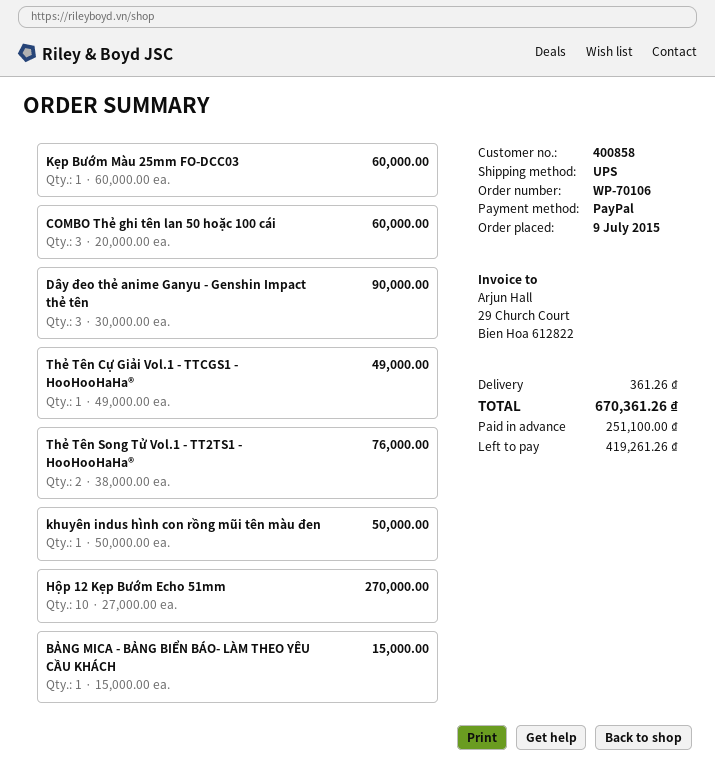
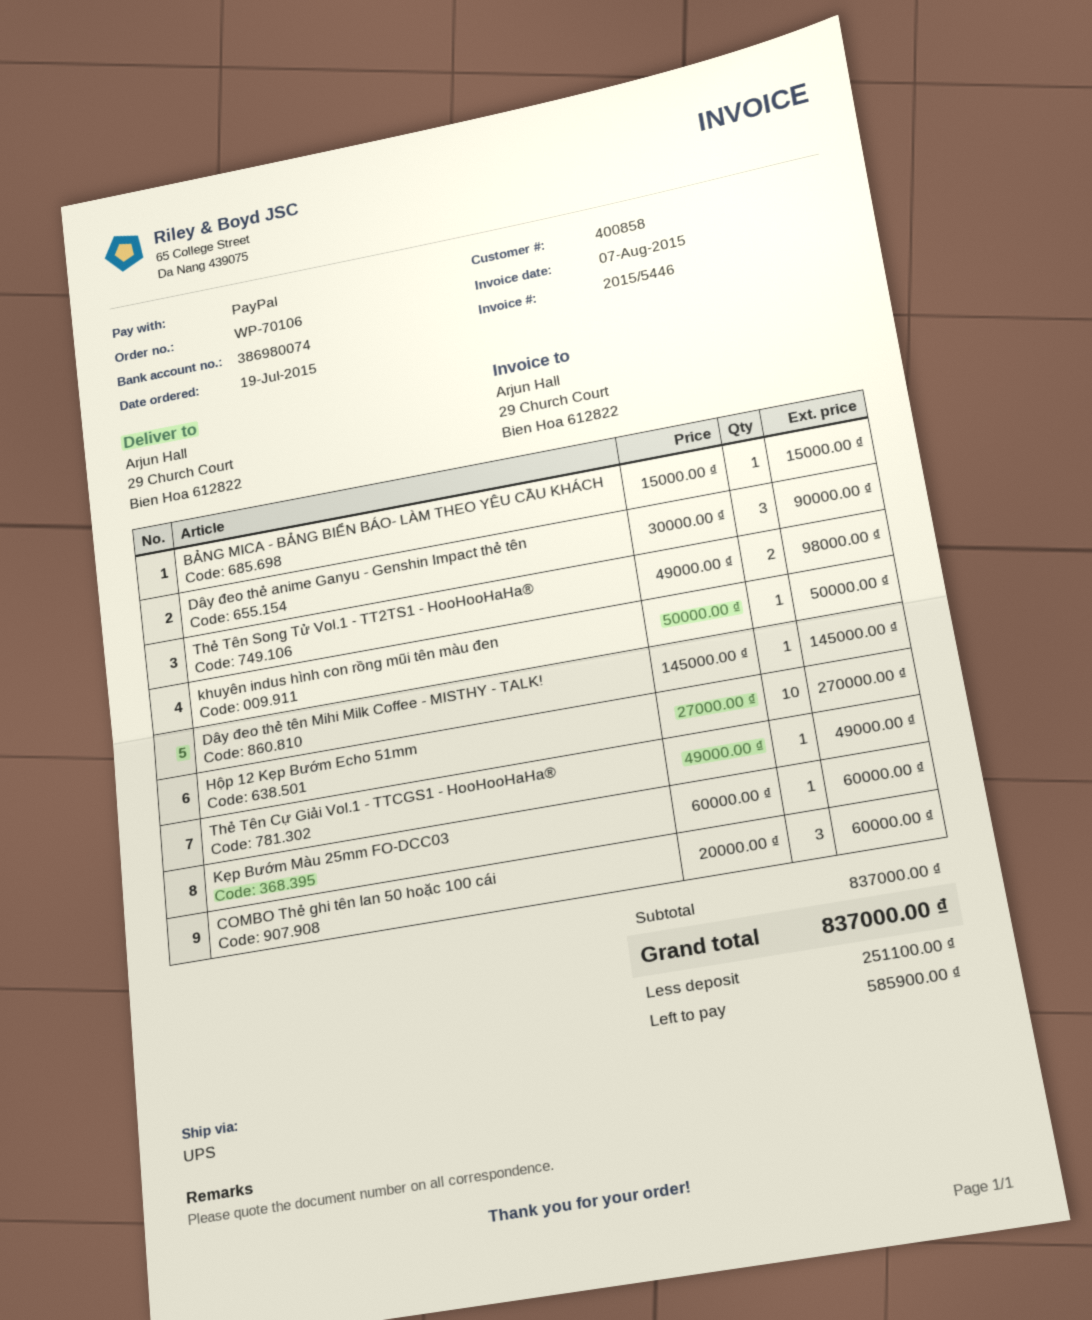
order date: 2015-07-09 -> 2015-07-19
Thẻ Tên Song Tử Vol.1 - TT2TS1 - HooHooHaHa®: 2 x 38000.00 = 76000.00 -> 2 x 49000.00 = 98000.00
Dây đeo thẻ tên Mihi Milk Coffee - MISTHY - TALK!: none -> 1 x 145000.00 = 145000.00
shipping: 361.26 -> none
total: 670361.26 -> 837000.00
balance: 419261.26 -> 585900.00

